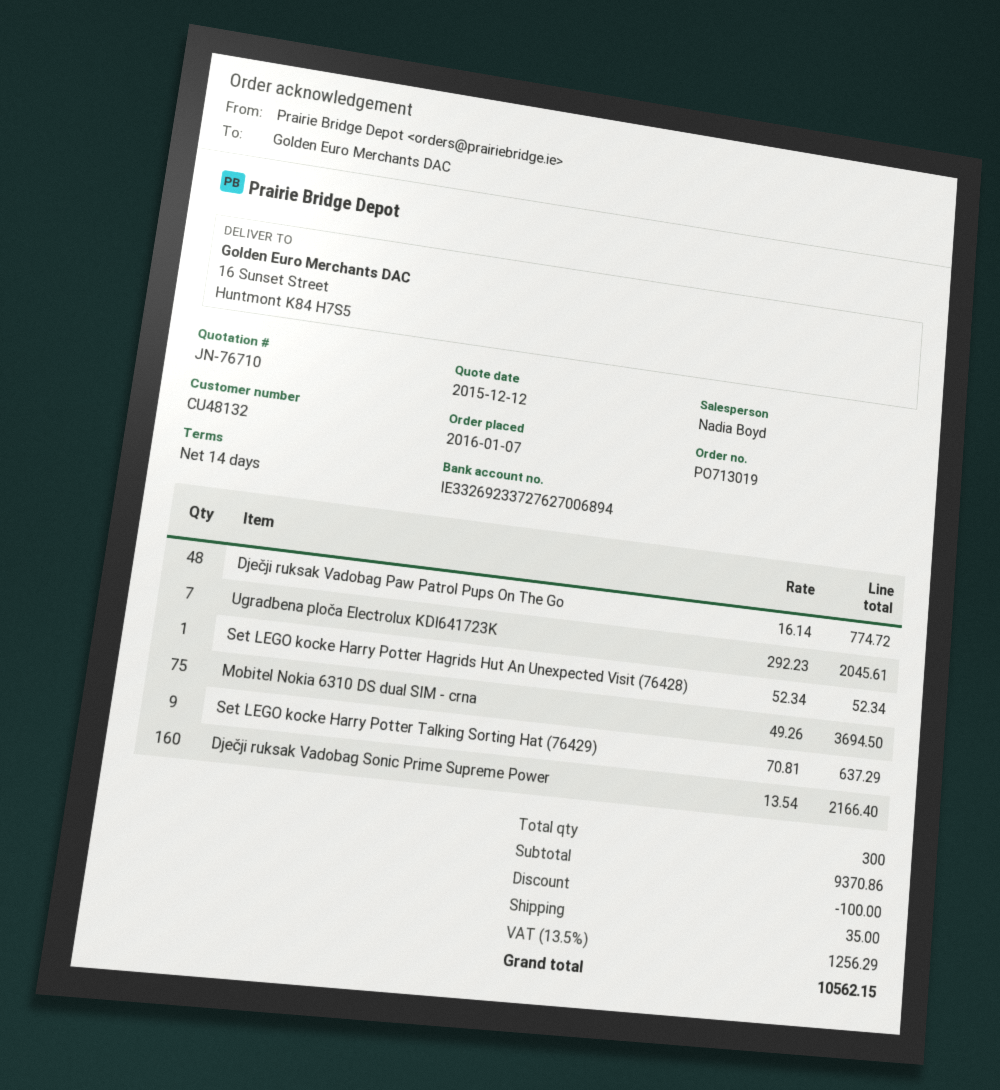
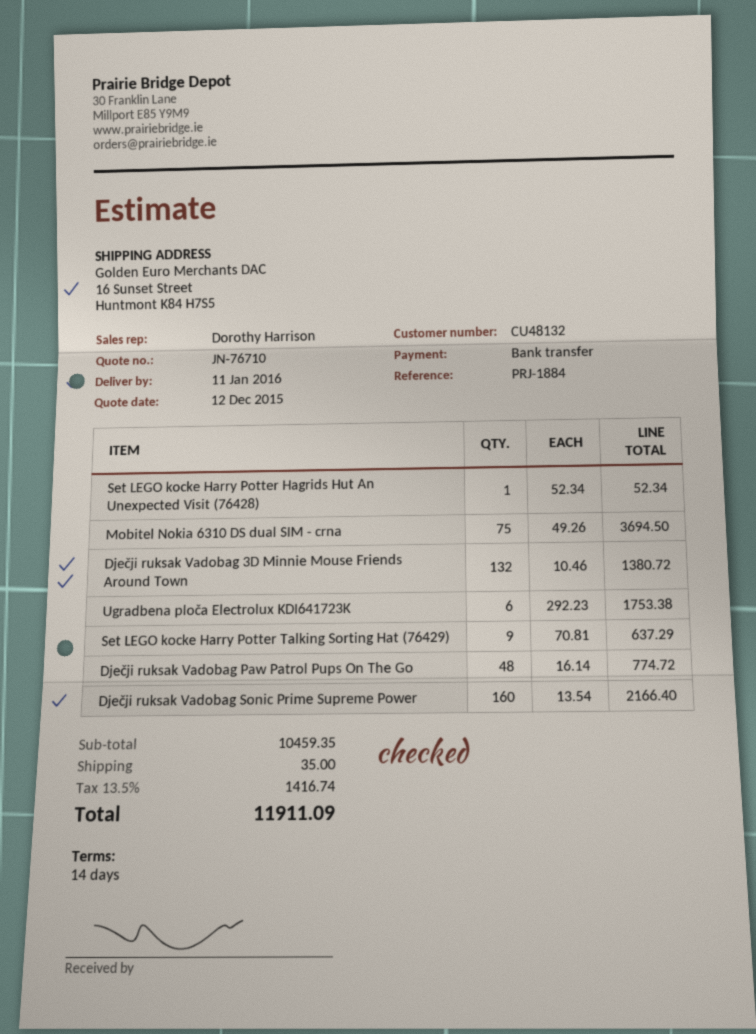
sales rep: Nadia Boyd -> Dorothy Harrison
Ugradbena ploča Electrolux KDI641723K: 7 x 292.23 = 2045.61 -> 6 x 292.23 = 1753.38
Dječji ruksak Vadobag 3D Minnie Mouse Friends Around Town: none -> 132 x 10.46 = 1380.72
subtotal: 9370.86 -> 10459.35
discount: 100.00 -> none
tax: 13.5% = 1256.29 -> 13.5% = 1416.74
total: 10562.15 -> 11911.09

